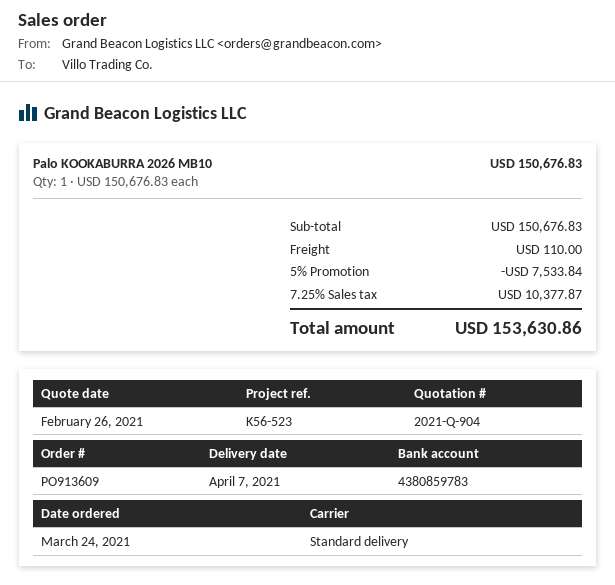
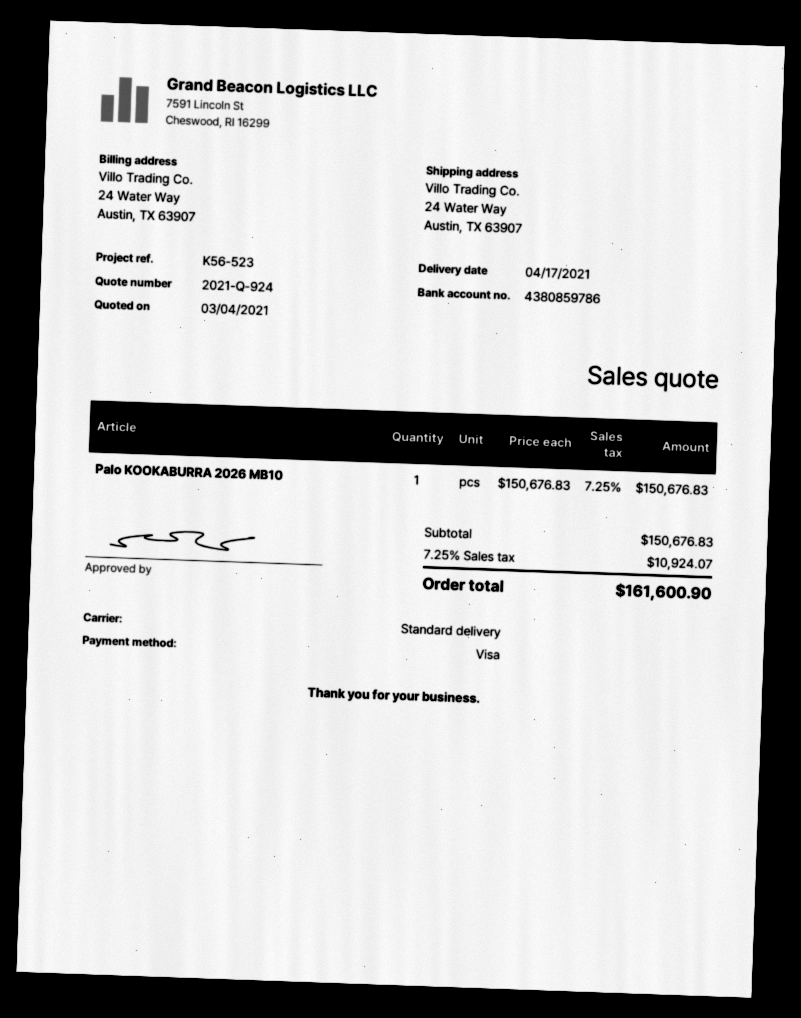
quote number: 2021-Q-904 -> 2021-Q-924
quote date: 2021-02-26 -> 2021-03-04
delivery date: 2021-04-07 -> 2021-04-17
bank account: 4380859783 -> 4380859786
discount: 5% = 7533.84 -> none
shipping: 110.00 -> none
tax: 7.25% = 10377.87 -> 7.25% = 10924.07
total: 153630.86 -> 161600.90

